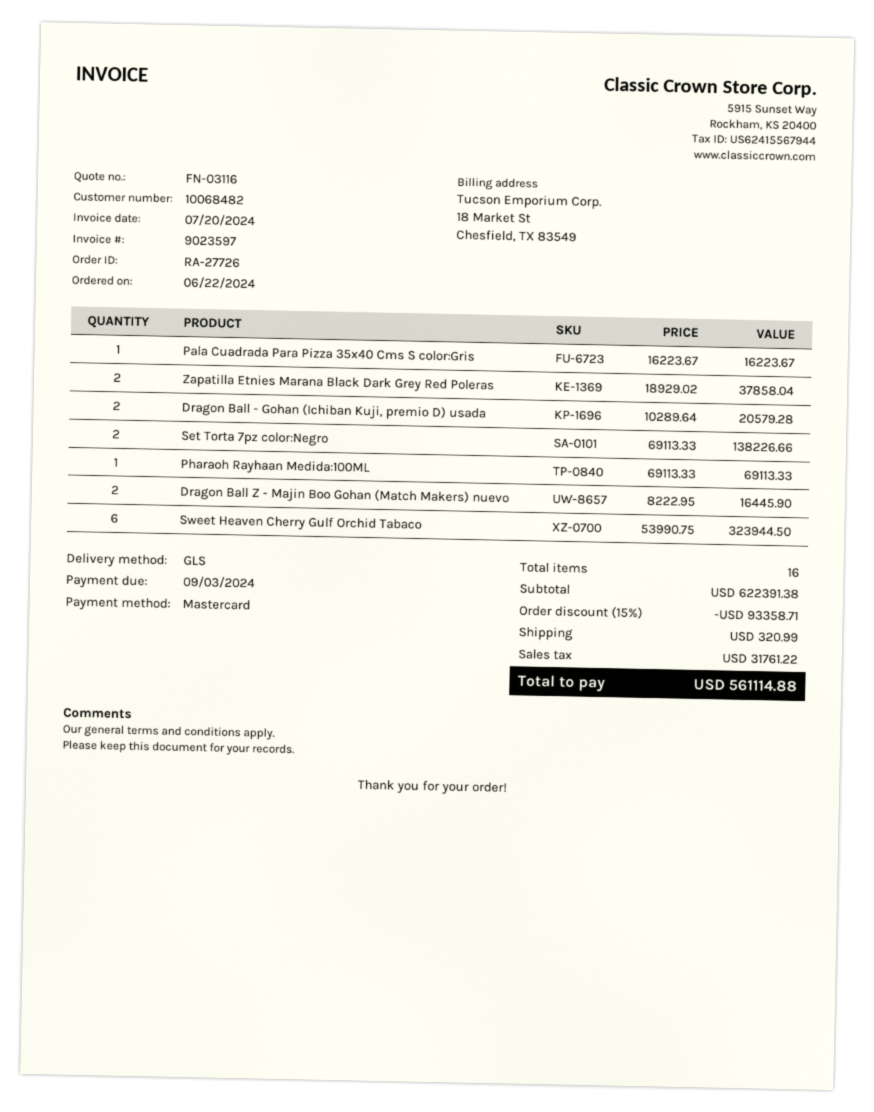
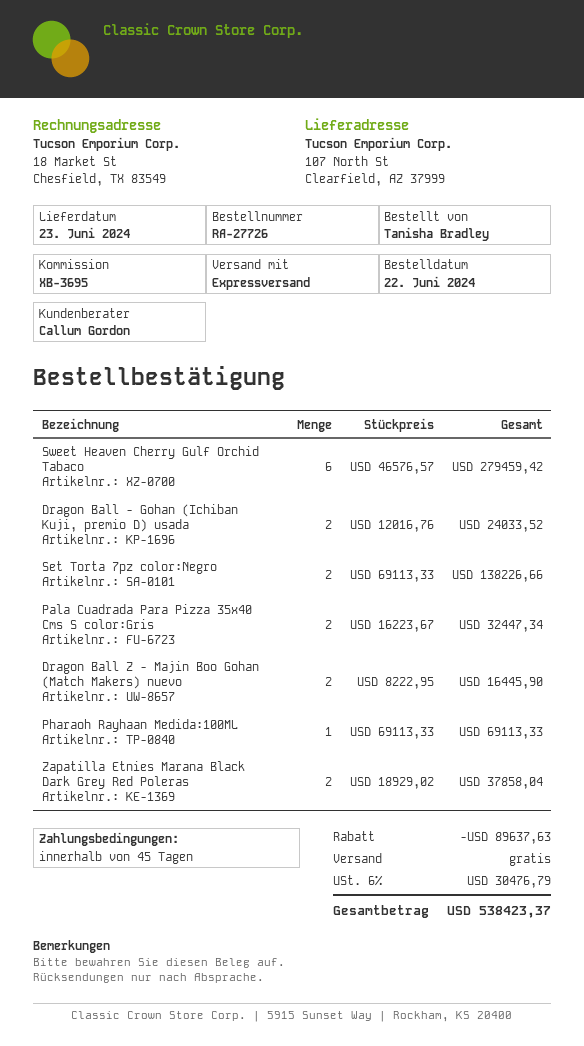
shipping method: GLS -> express
Pala Cuadrada Para Pizza 35x40 Cms S color:Gris: 1 x 16223.67 = 16223.67 -> 2 x 16223.67 = 32447.34
Dragon Ball - Gohan (Ichiban Kuji, premio D) usada: 2 x 10289.64 = 20579.28 -> 2 x 12016.76 = 24033.52
Sweet Heaven Cherry Gulf Orchid Tabaco: 6 x 53990.75 = 323944.50 -> 6 x 46576.57 = 279459.42
discount: 93358.71 -> 89637.63
shipping: 320.99 -> 0.00
tax: 31761.22 -> 30476.79
total: 561114.88 -> 538423.37

